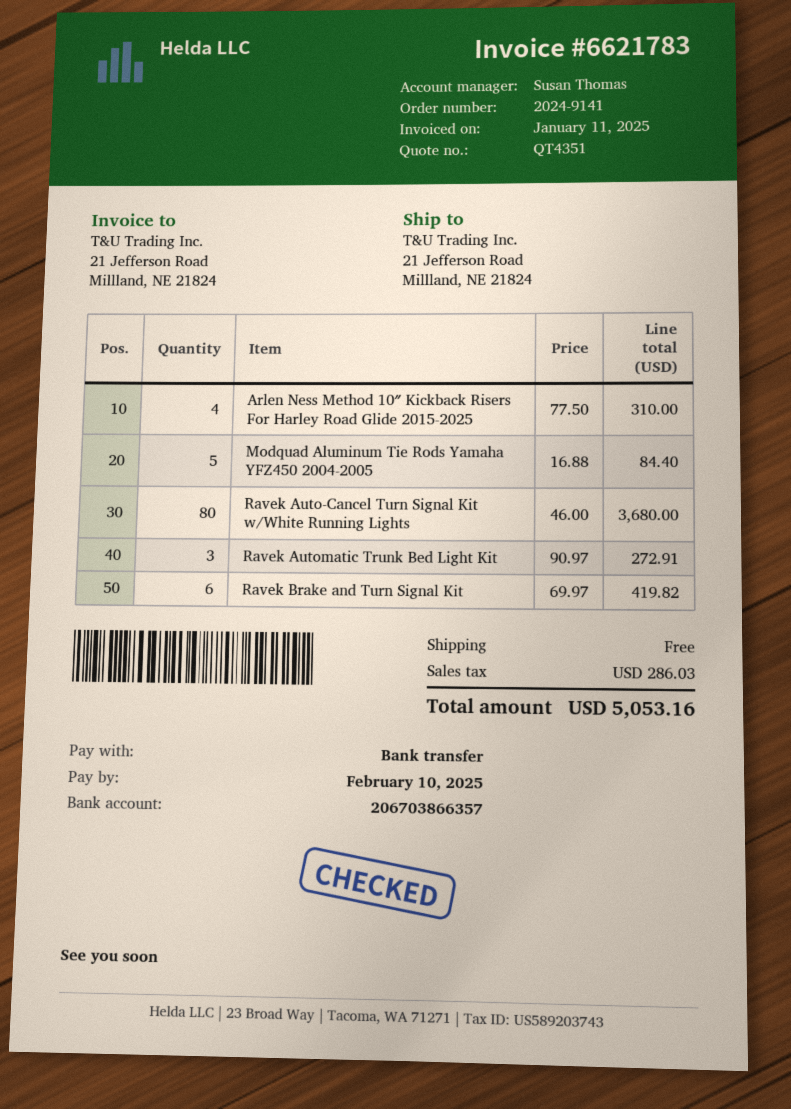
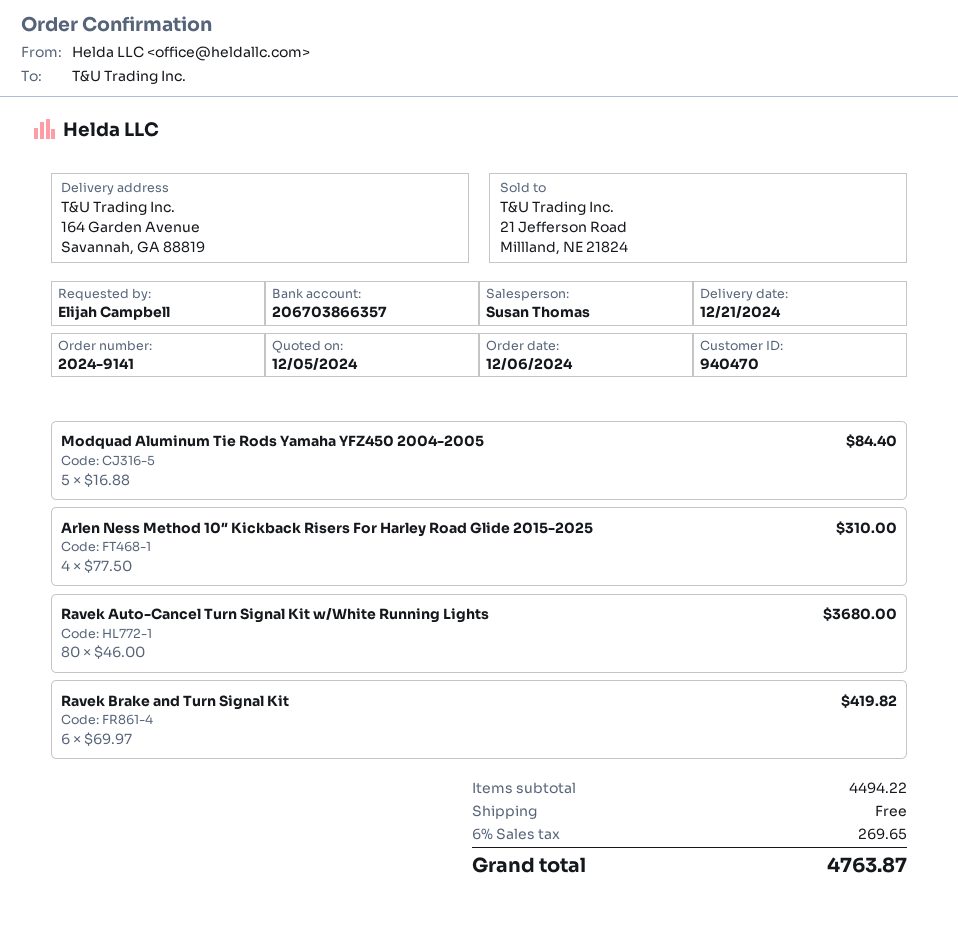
ship to: 21 Jefferson Road, Millland, NE 21824 -> 164 Garden Avenue, Savannah, GA 88819
Ravek Automatic Trunk Bed Light Kit: 3 x 90.97 = 272.91 -> none
tax: 286.03 -> 269.65
total: 5053.16 -> 4763.87

